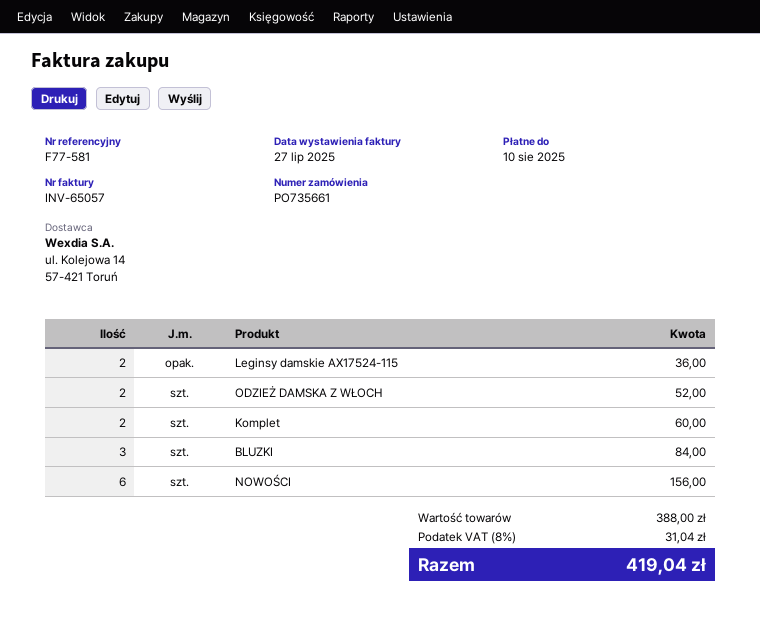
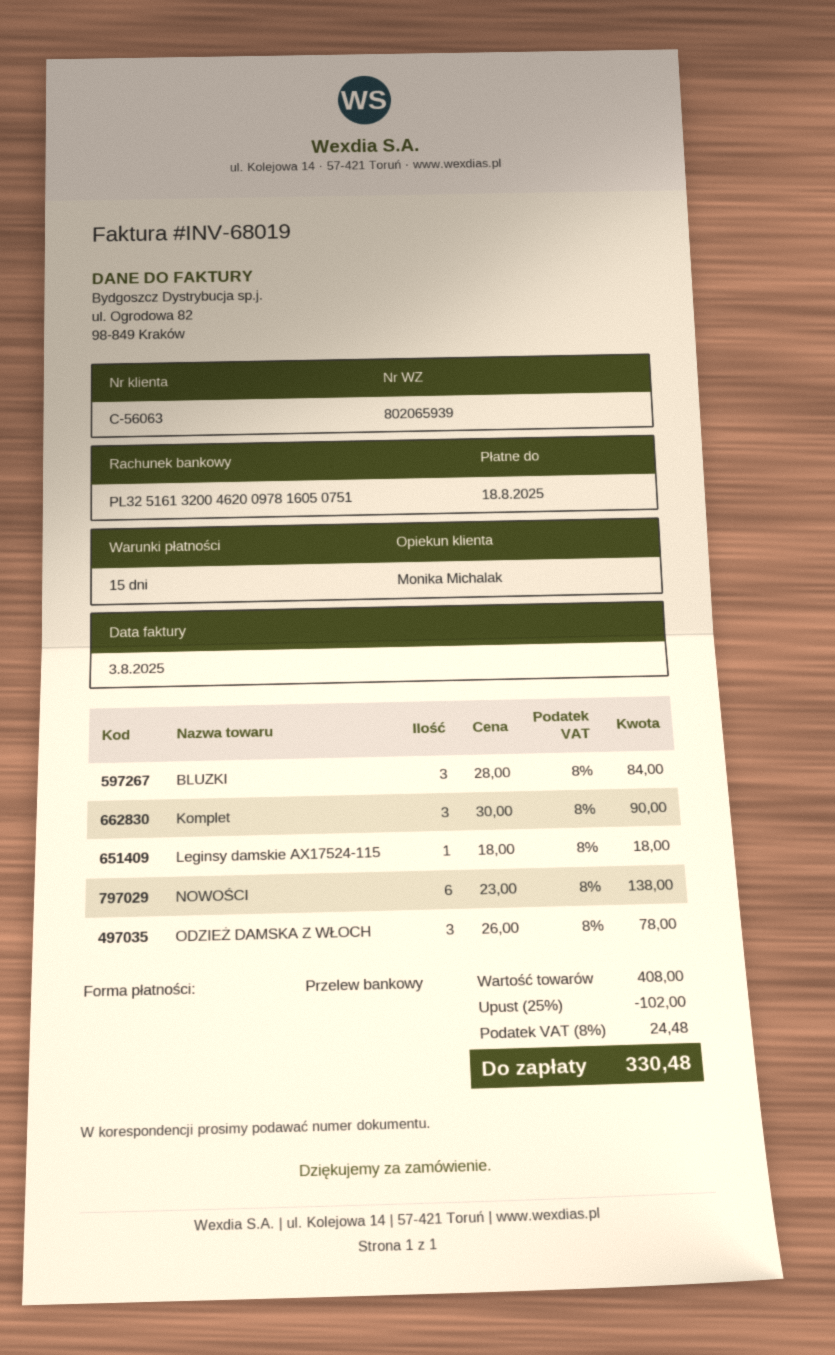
invoice number: INV-65057 -> INV-68019
invoice date: 2025-07-27 -> 2025-08-03
due date: 2025-08-10 -> 2025-08-18
Leginsy damskie AX17524-115: 2 for 36.00 -> 1 for 18.00
ODZIEŻ DAMSKA Z WŁOCH: 2 for 52.00 -> 3 for 78.00
Komplet: 2 for 60.00 -> 3 for 90.00
NOWOŚCI: 6 for 156.00 -> 6 for 138.00
subtotal: 388.00 -> 408.00
discount: none -> 25% = 102.00
tax: 8% = 31.04 -> 8% = 24.48
total: 419.04 -> 330.48

